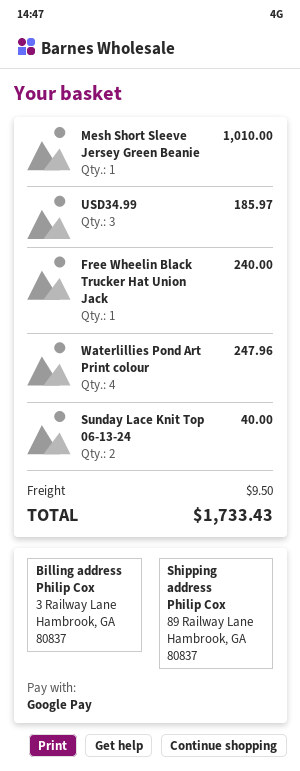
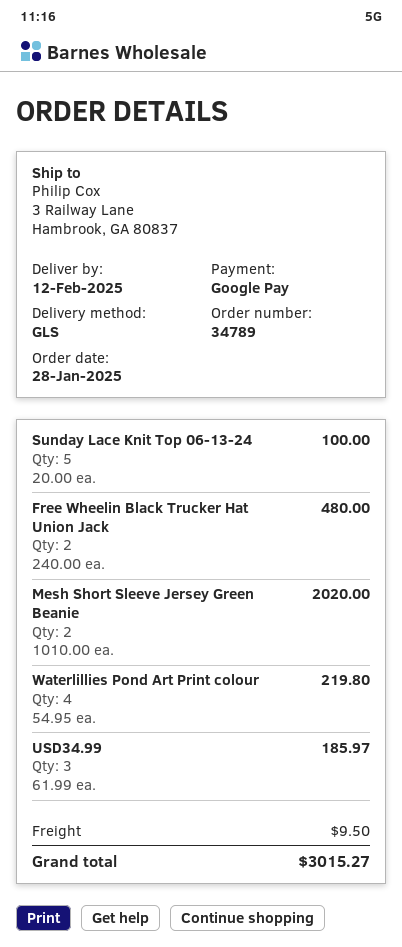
ship to: 89 Railway Lane, Hambrook, GA 80837 -> 3 Railway Lane, Hambrook, GA 80837
Mesh Short Sleeve Jersey Green Beanie: 1 for 1010.00 -> 2 for 2020.00
Free Wheelin Black Trucker Hat Union Jack: 1 for 240.00 -> 2 for 480.00
Waterlillies Pond Art Print colour: 4 for 247.96 -> 4 for 219.80
Sunday Lace Knit Top 06-13-24: 2 for 40.00 -> 5 for 100.00
total: 1733.43 -> 3015.27

